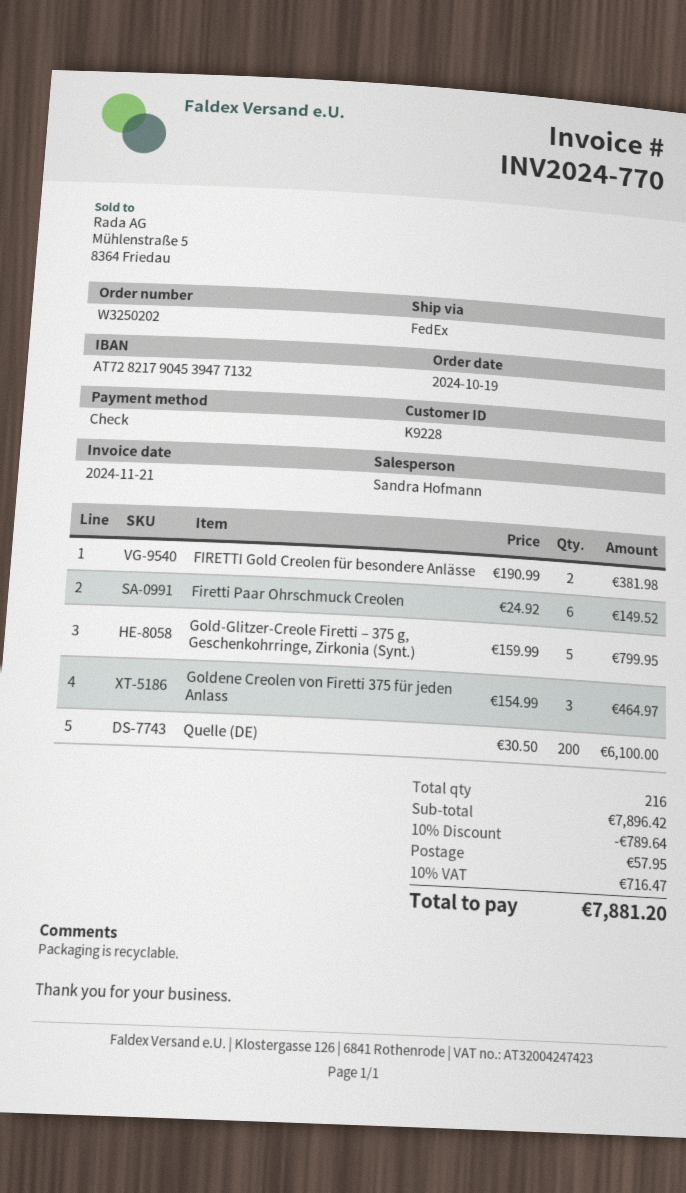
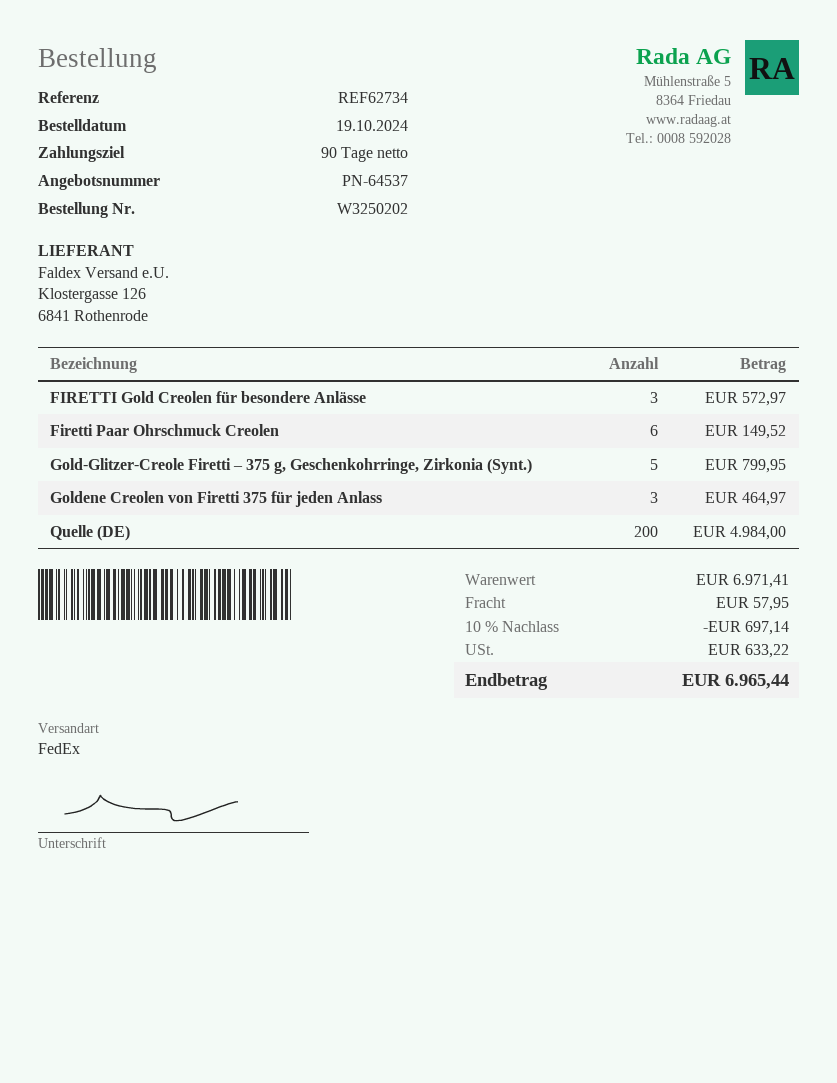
FIRETTI Gold Creolen für besondere Anlässe: 2 for 381.98 -> 3 for 572.97
Quelle (DE): 200 for 6100.00 -> 200 for 4984.00
subtotal: 7896.42 -> 6971.41
discount: 10% = 789.64 -> 10% = 697.14
tax: 716.47 -> 633.22
total: 7881.20 -> 6965.44

